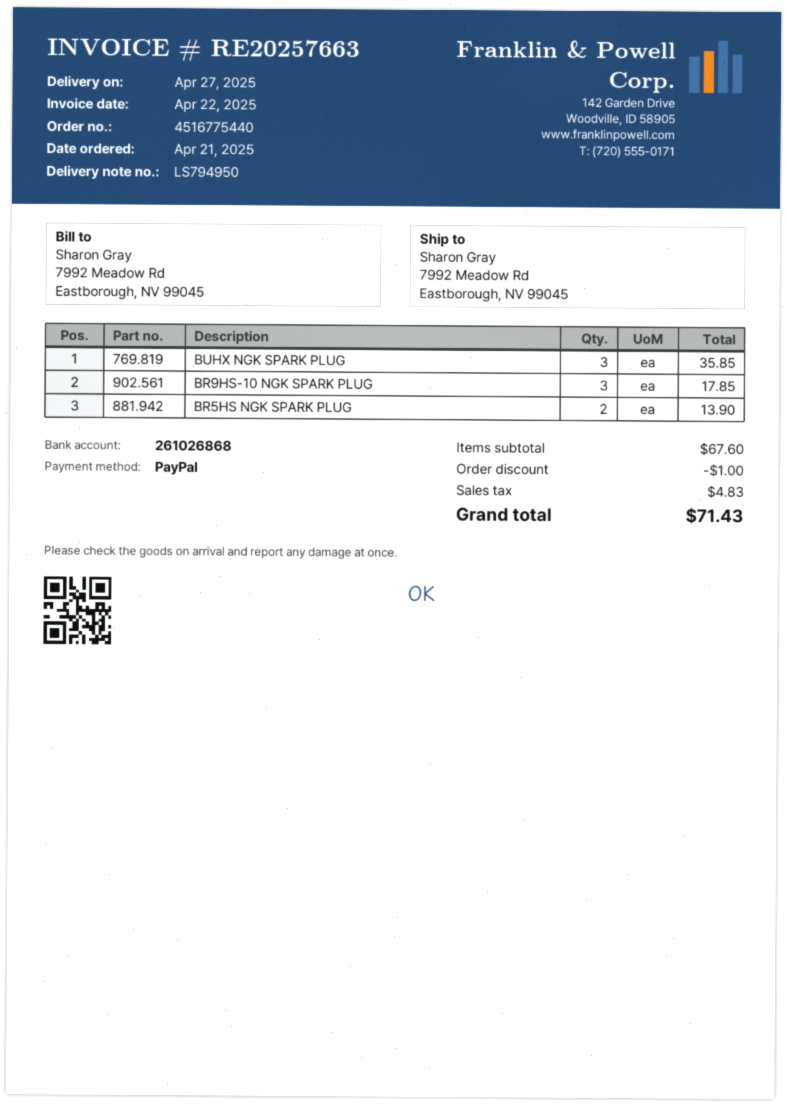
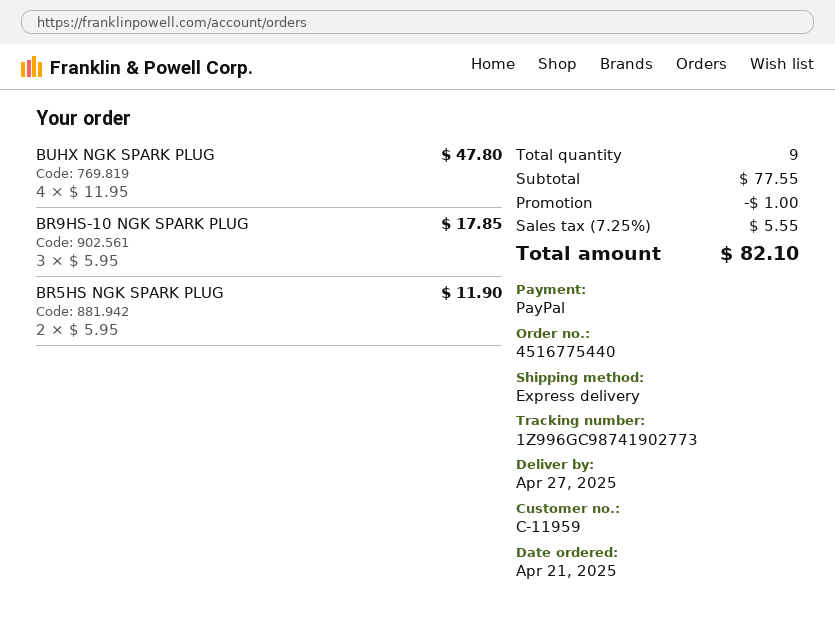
BUHX NGK SPARK PLUG: 3 for 35.85 -> 4 for 47.80
BR5HS NGK SPARK PLUG: 2 for 13.90 -> 2 for 11.90
subtotal: 67.60 -> 77.55
tax: 4.83 -> 5.55
total: 71.43 -> 82.10

